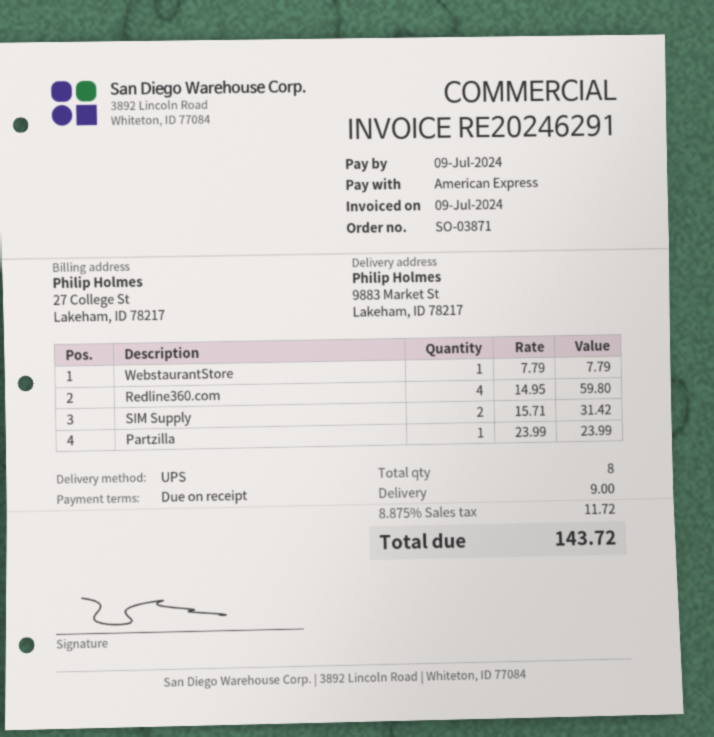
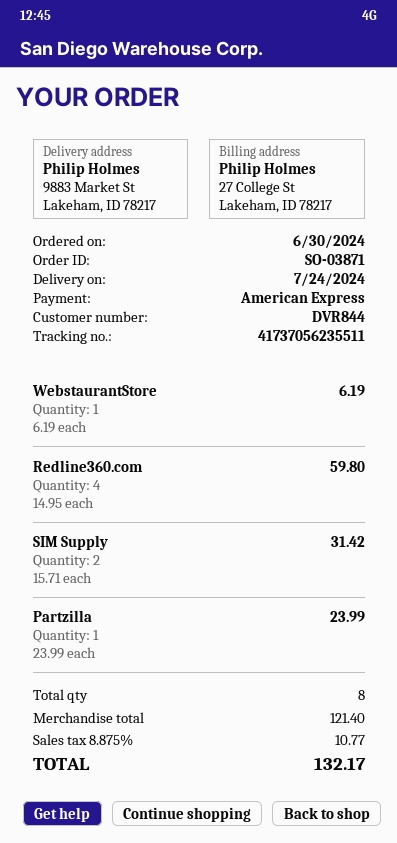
WebstaurantStore: 1 x 7.79 = 7.79 -> 1 x 6.19 = 6.19
shipping: 9.00 -> none
tax: 8.875% = 11.72 -> 8.875% = 10.77
total: 143.72 -> 132.17

